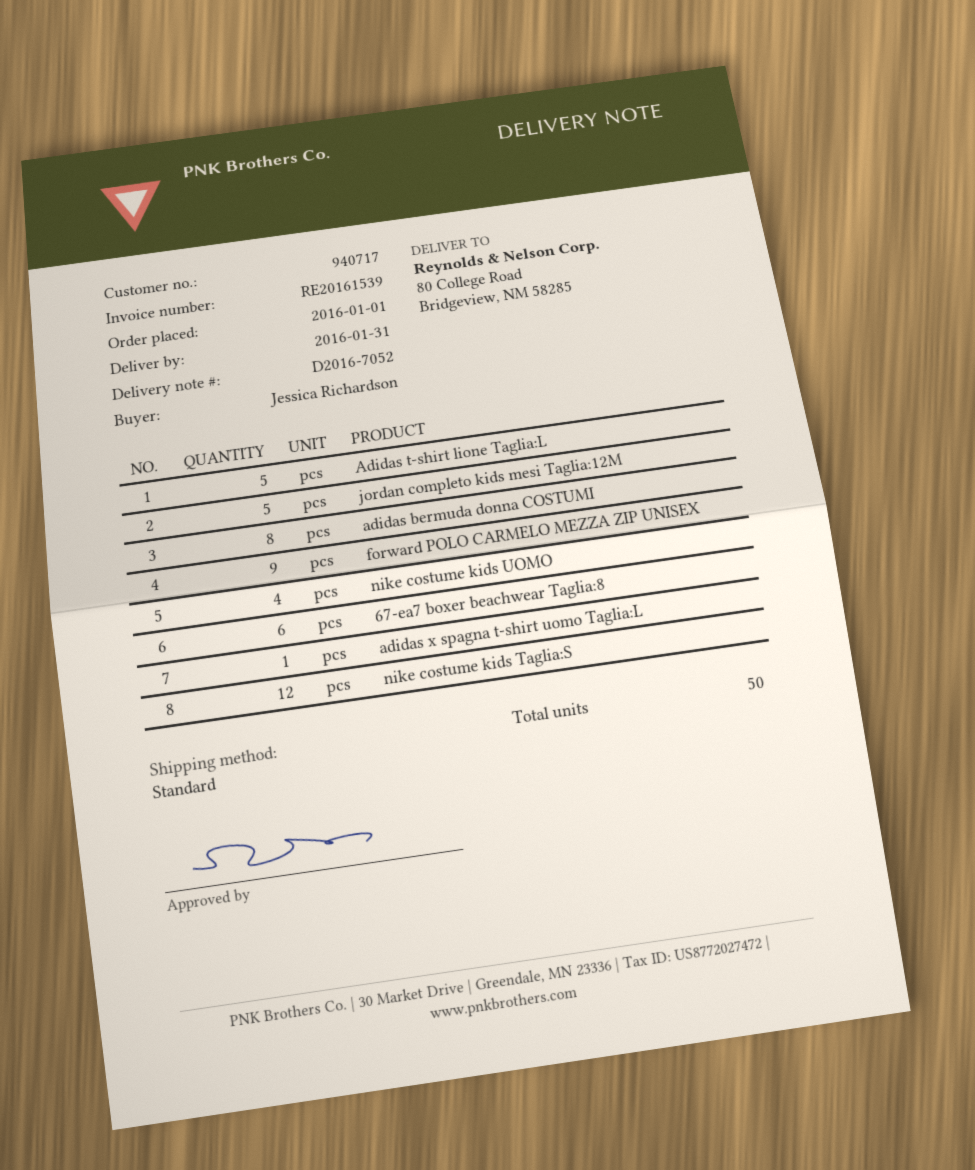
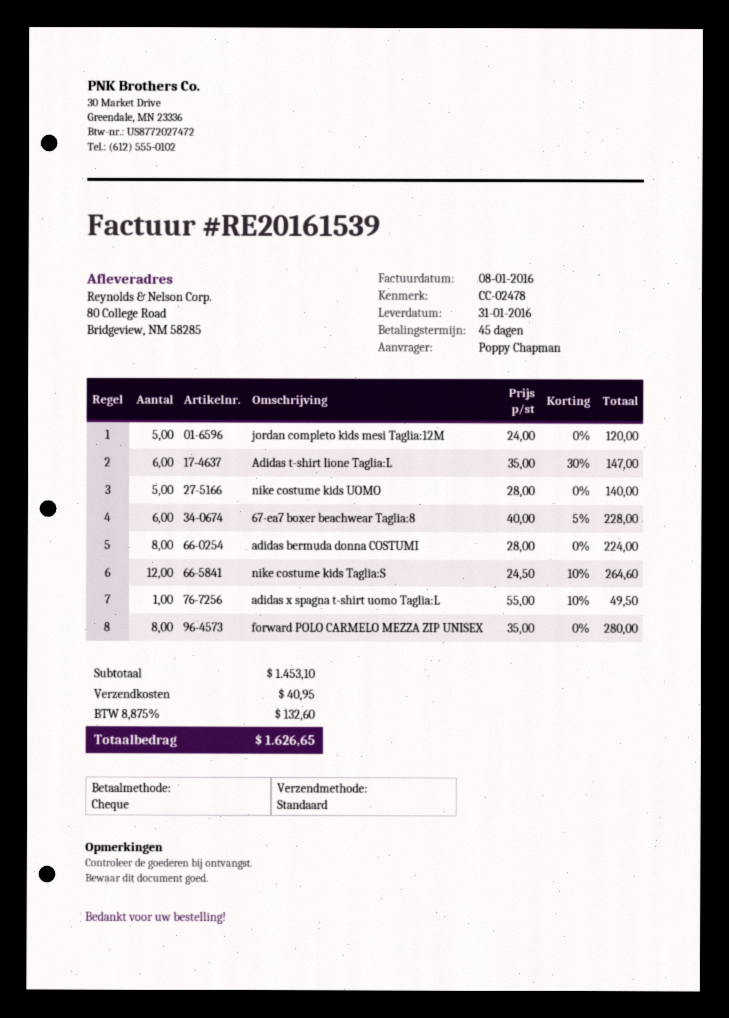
ordered by: Jessica Richardson -> Poppy Chapman
Adidas t-shirt lione Taglia:L: 5 -> 6
forward POLO CARMELO MEZZA ZIP UNISEX: 9 -> 8
nike costume kids UOMO: 4 -> 5

